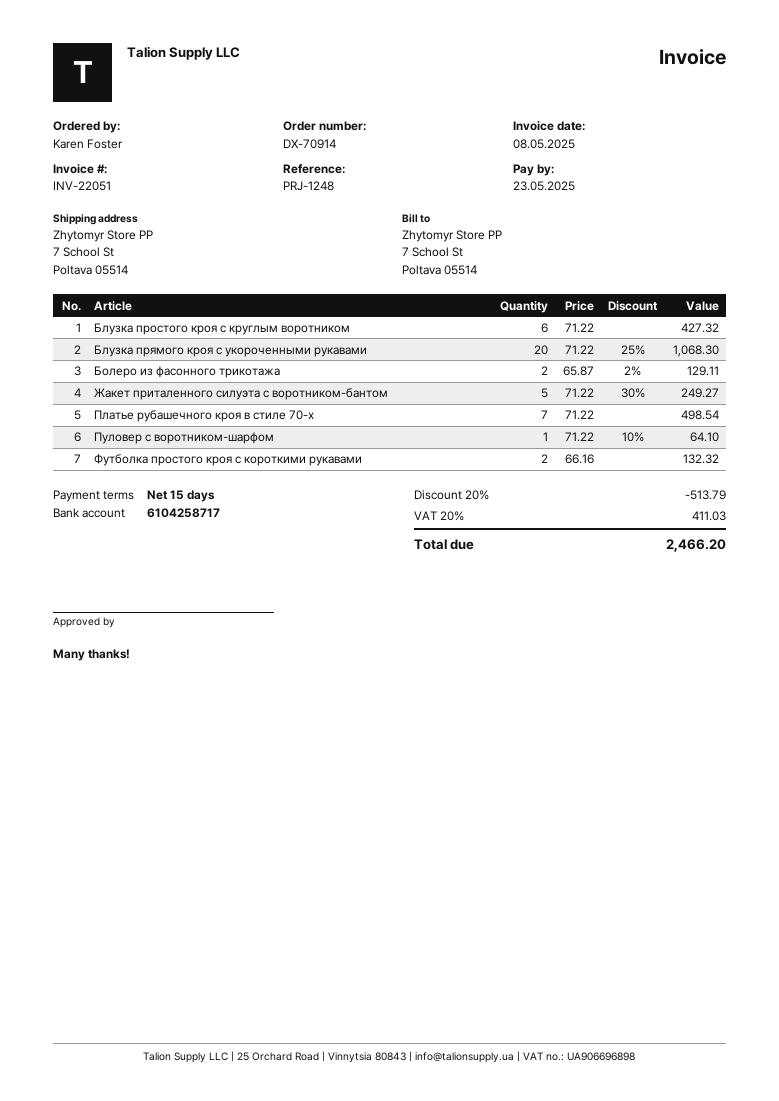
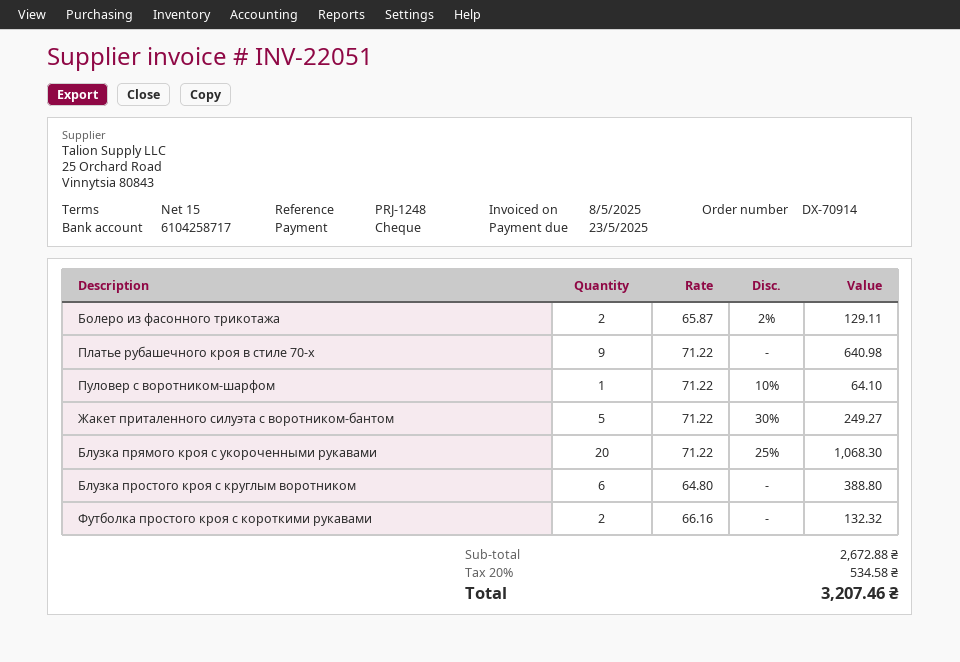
Блузка простого кроя с круглым воротником: 6 x 71.22 = 427.32 -> 6 x 64.80 = 388.80
Платье рубашечного кроя в стиле 70-х: 7 x 71.22 = 498.54 -> 9 x 71.22 = 640.98
discount: 20% = 513.79 -> none
tax: 20% = 411.03 -> 20% = 534.58
total: 2466.20 -> 3207.46

